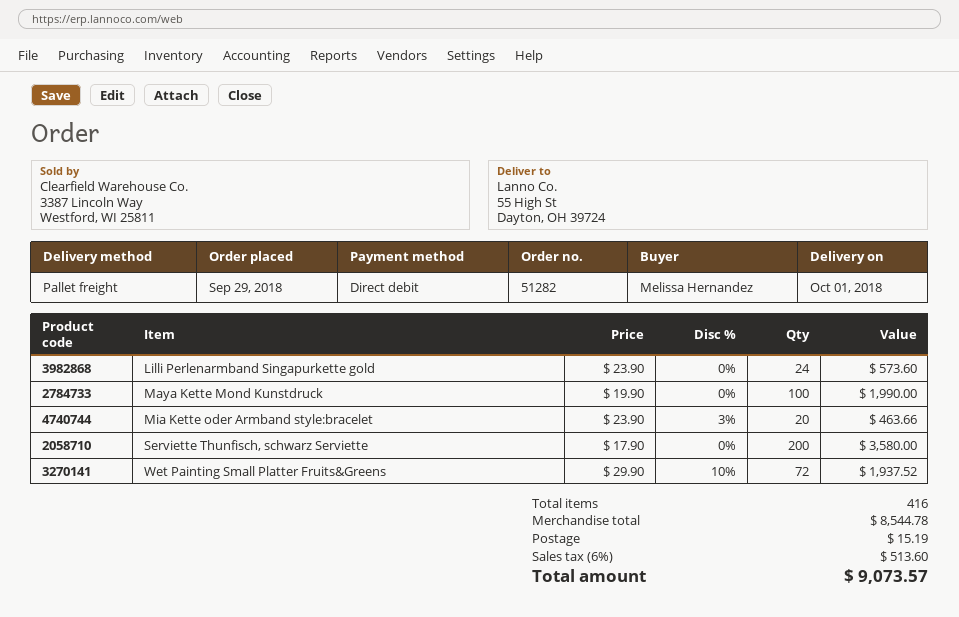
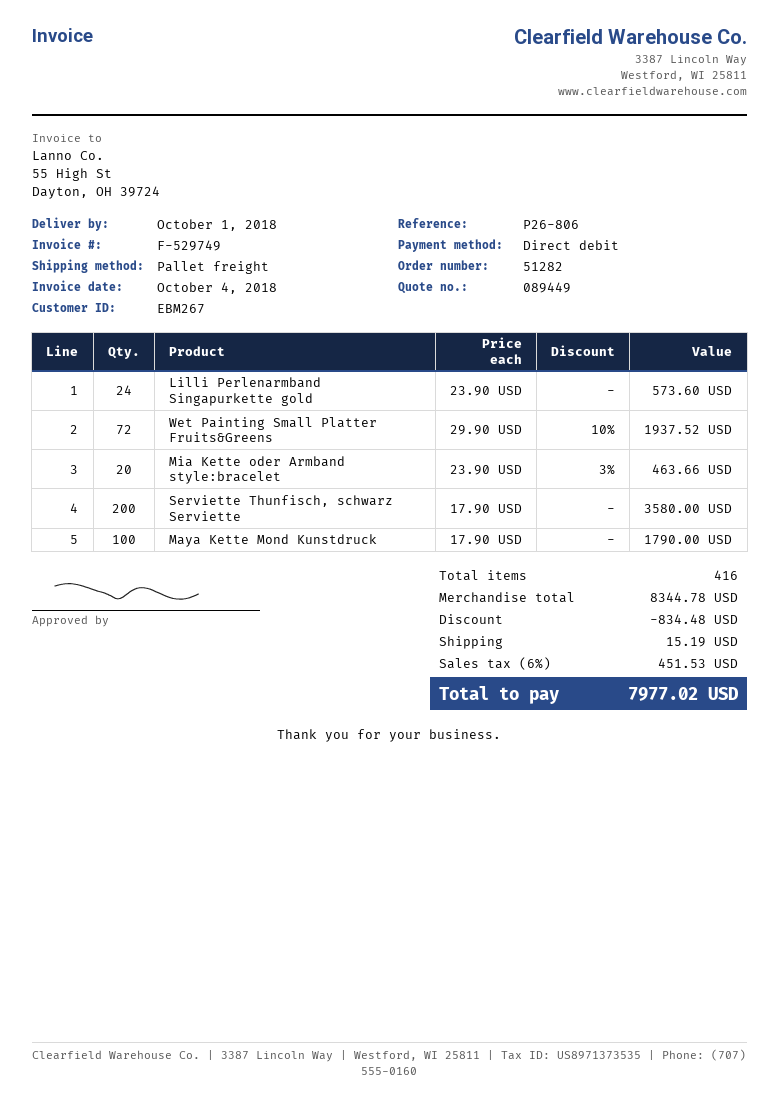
Maya Kette Mond Kunstdruck: 100 x 19.90 = 1990.00 -> 100 x 17.90 = 1790.00
subtotal: 8544.78 -> 8344.78
discount: none -> 834.48
tax: 6% = 513.60 -> 6% = 451.53
total: 9073.57 -> 7977.02

